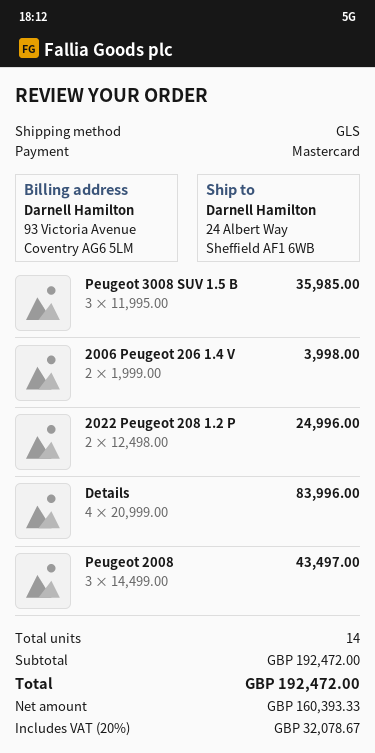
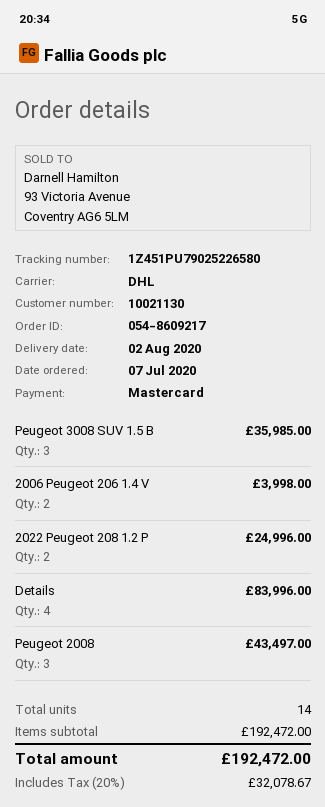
shipping method: GLS -> DHL

